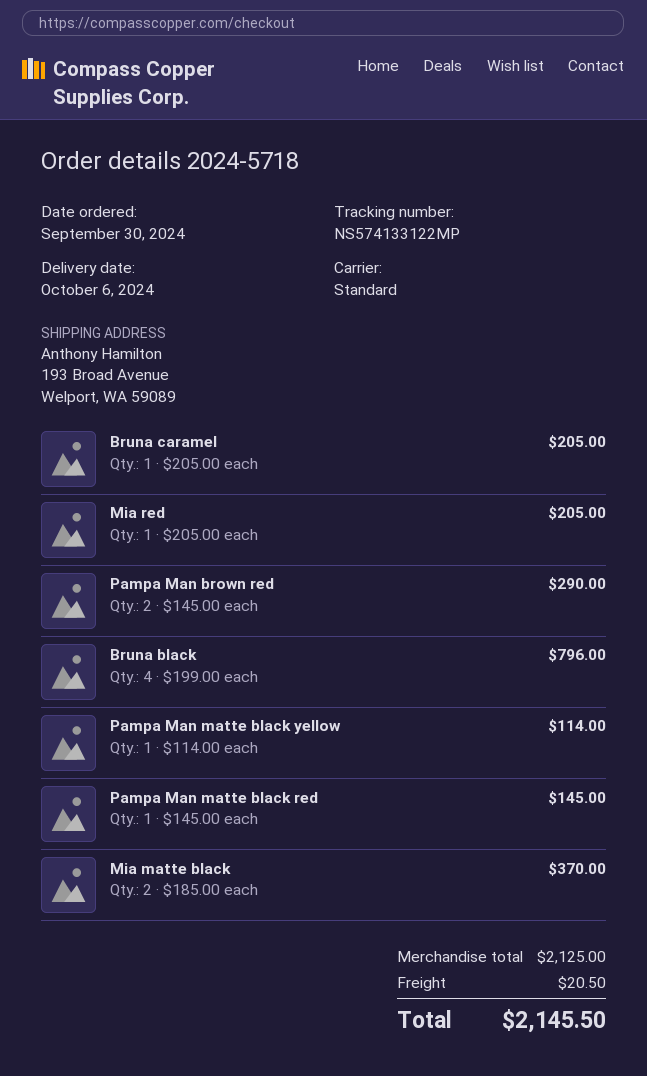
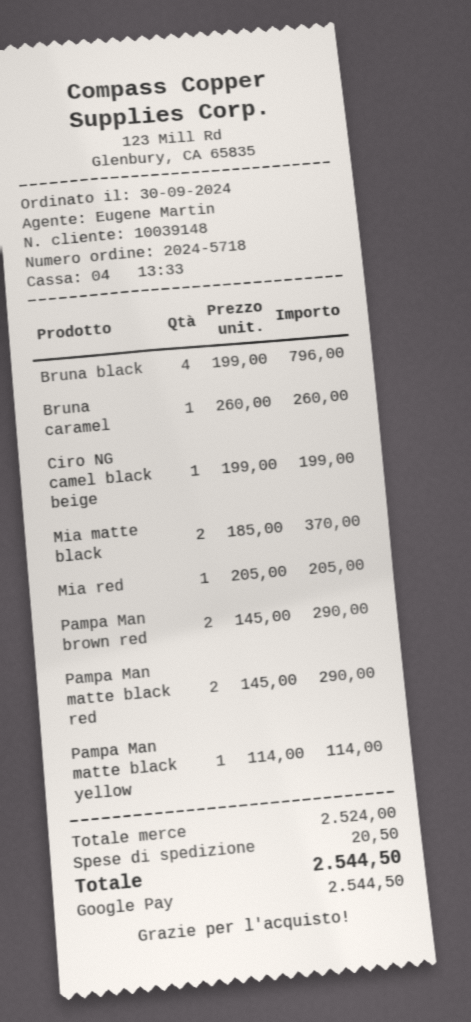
Bruna caramel: 1 x 205.00 = 205.00 -> 1 x 260.00 = 260.00
Pampa Man matte black red: 1 x 145.00 = 145.00 -> 2 x 145.00 = 290.00
Ciro NG camel black beige: none -> 1 x 199.00 = 199.00
subtotal: 2125.00 -> 2524.00
total: 2145.50 -> 2544.50

